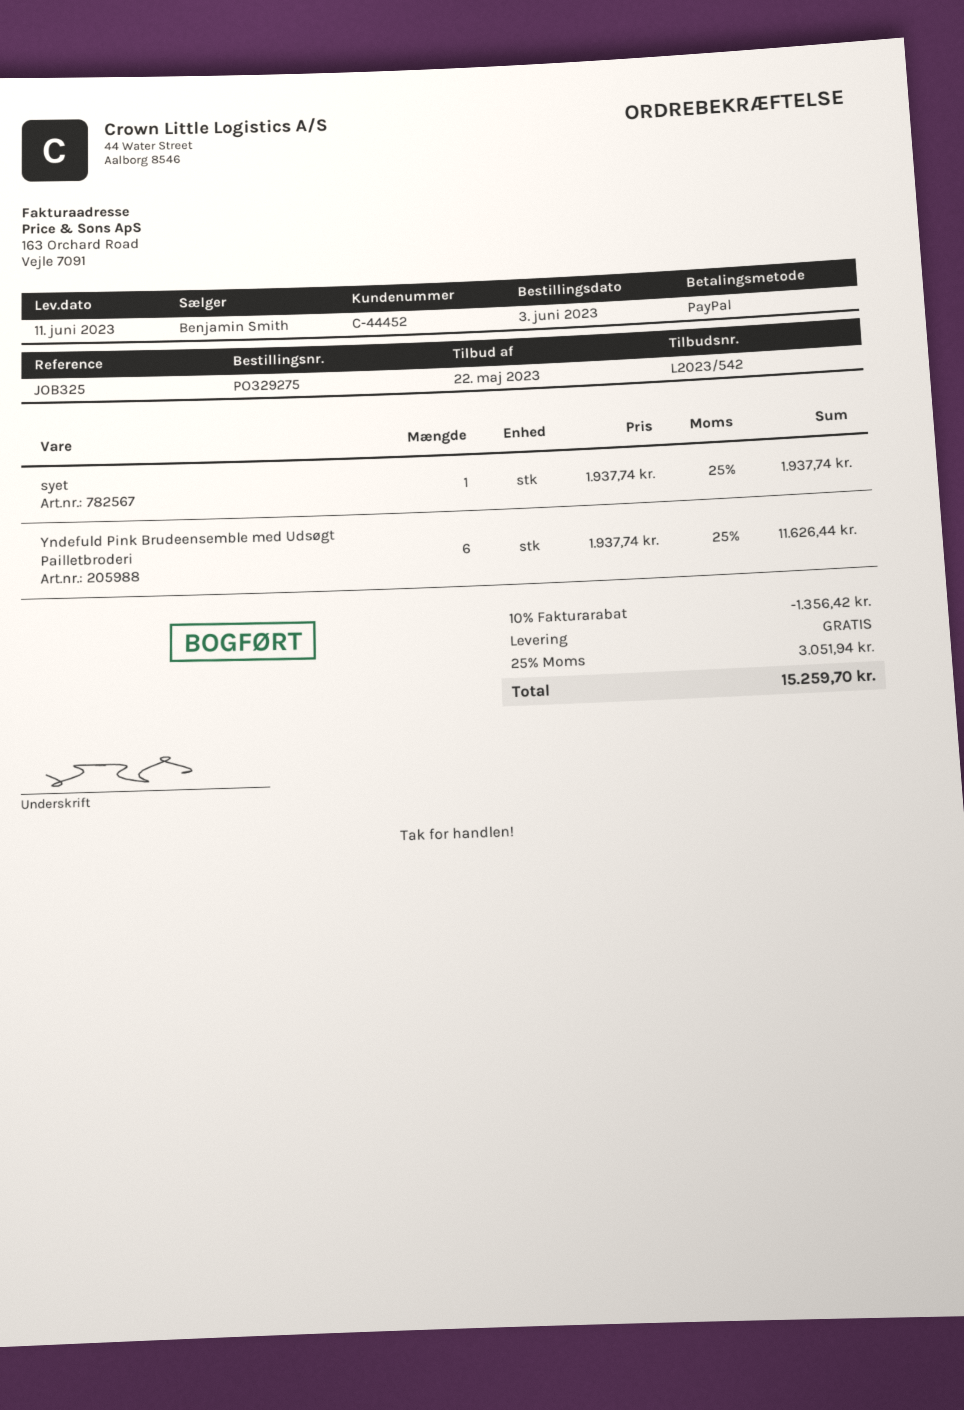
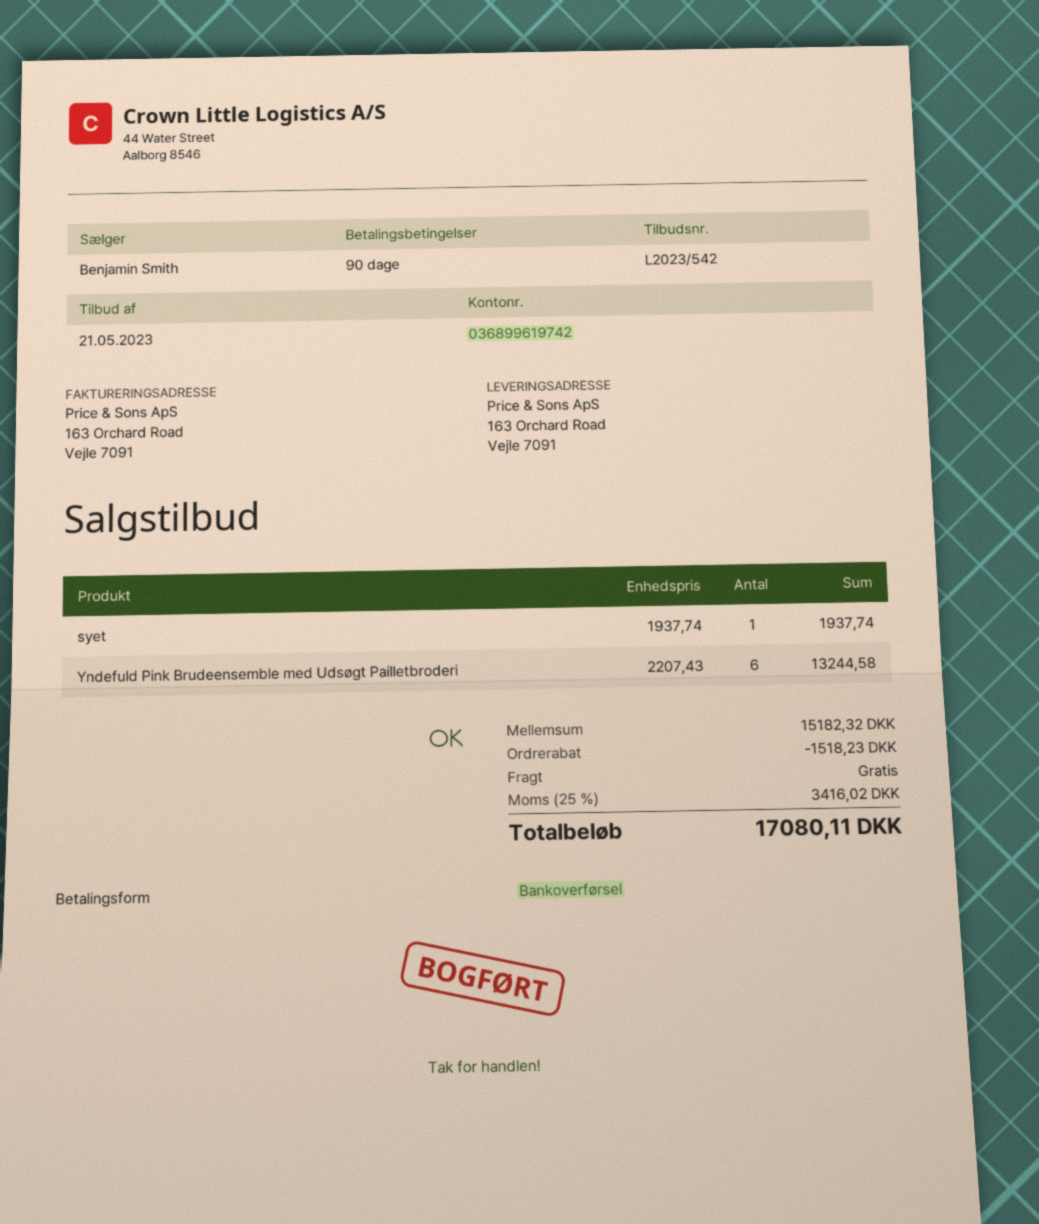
quote date: 2023-05-22 -> 2023-05-21
payment method: PayPal -> bank transfer
Yndefuld Pink Brudeensemble med Udsøgt Pailletbroderi: 6 x 1937.74 = 11626.44 -> 6 x 2207.43 = 13244.58
discount: 1356.42 -> 1518.23
tax: 25% = 3051.94 -> 25% = 3416.02
total: 15259.70 -> 17080.11

